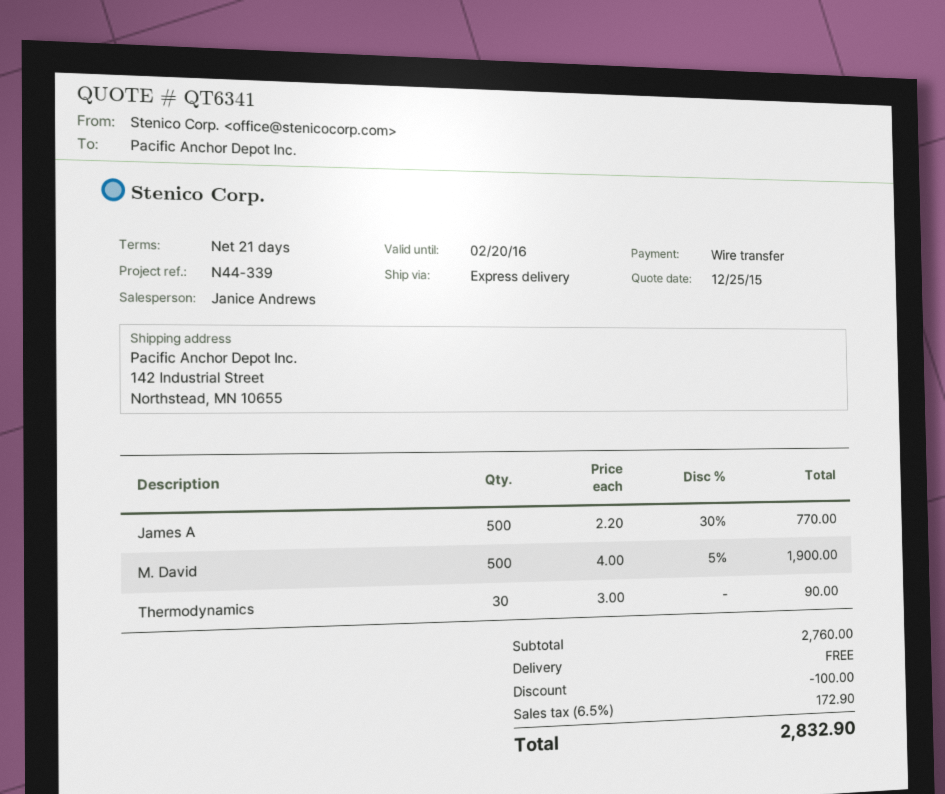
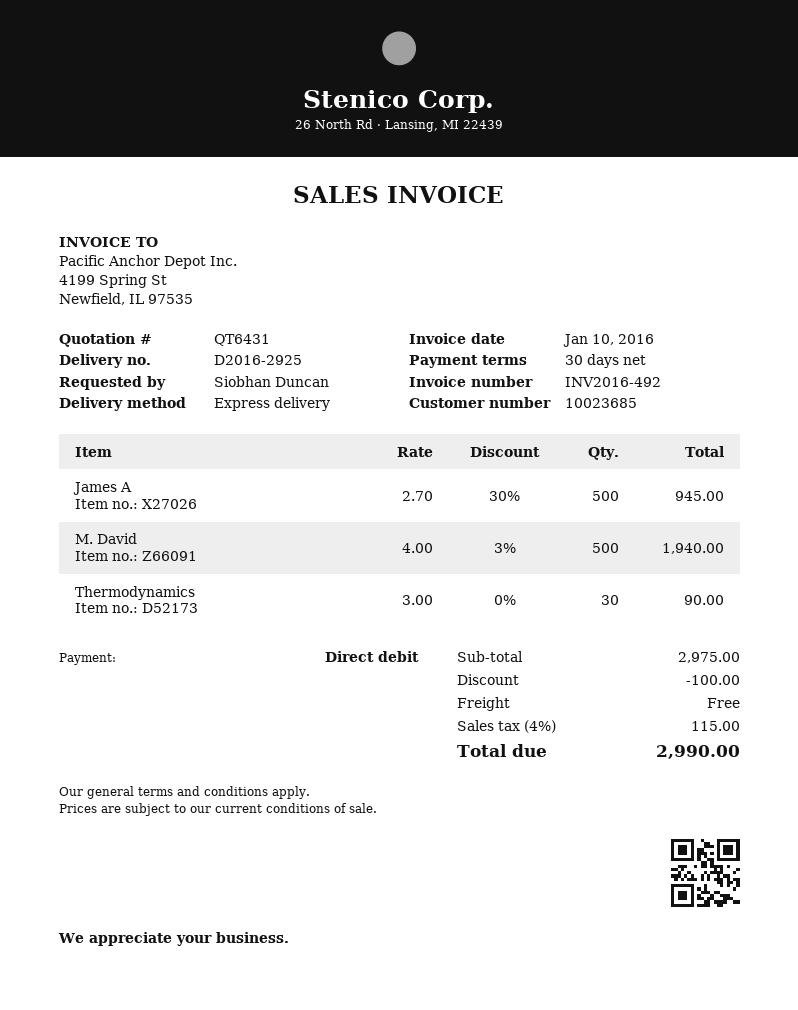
quote number: QT6341 -> QT6431
payment terms: 21 days -> 30 days
payment method: bank transfer -> direct debit
James A: 500 x 2.20 - 30% = 770.00 -> 500 x 2.70 - 30% = 945.00
M. David: 500 x 4.00 - 5% = 1900.00 -> 500 x 4.00 - 3% = 1940.00
subtotal: 2760.00 -> 2975.00
tax: 6.5% = 172.90 -> 4% = 115.00
total: 2832.90 -> 2990.00

